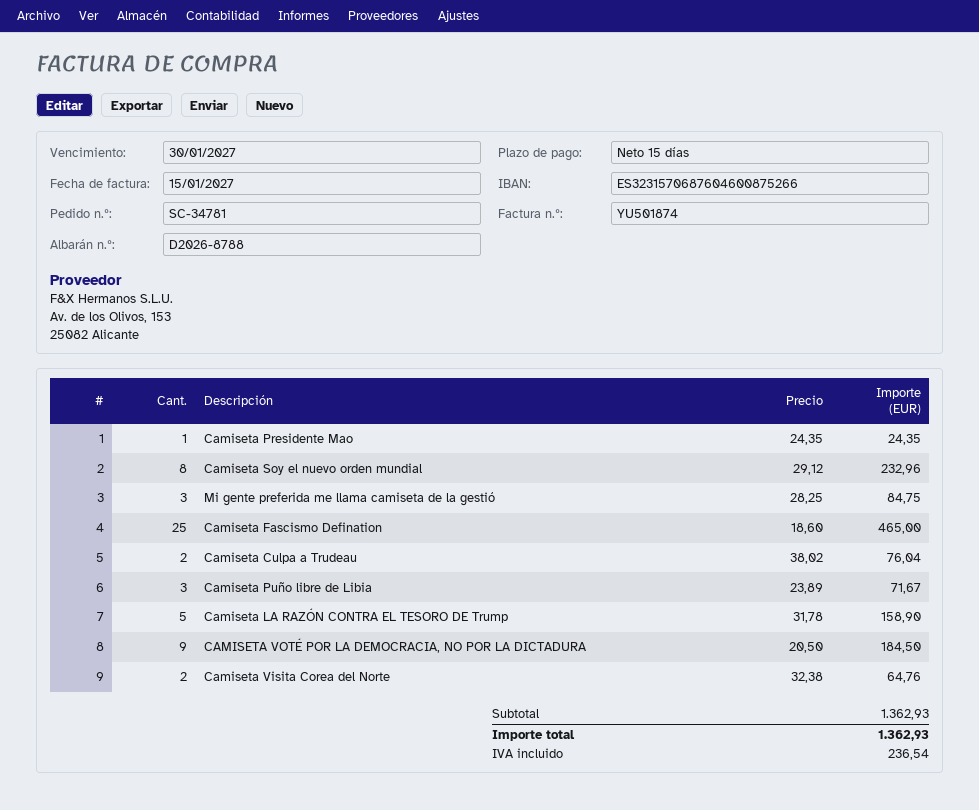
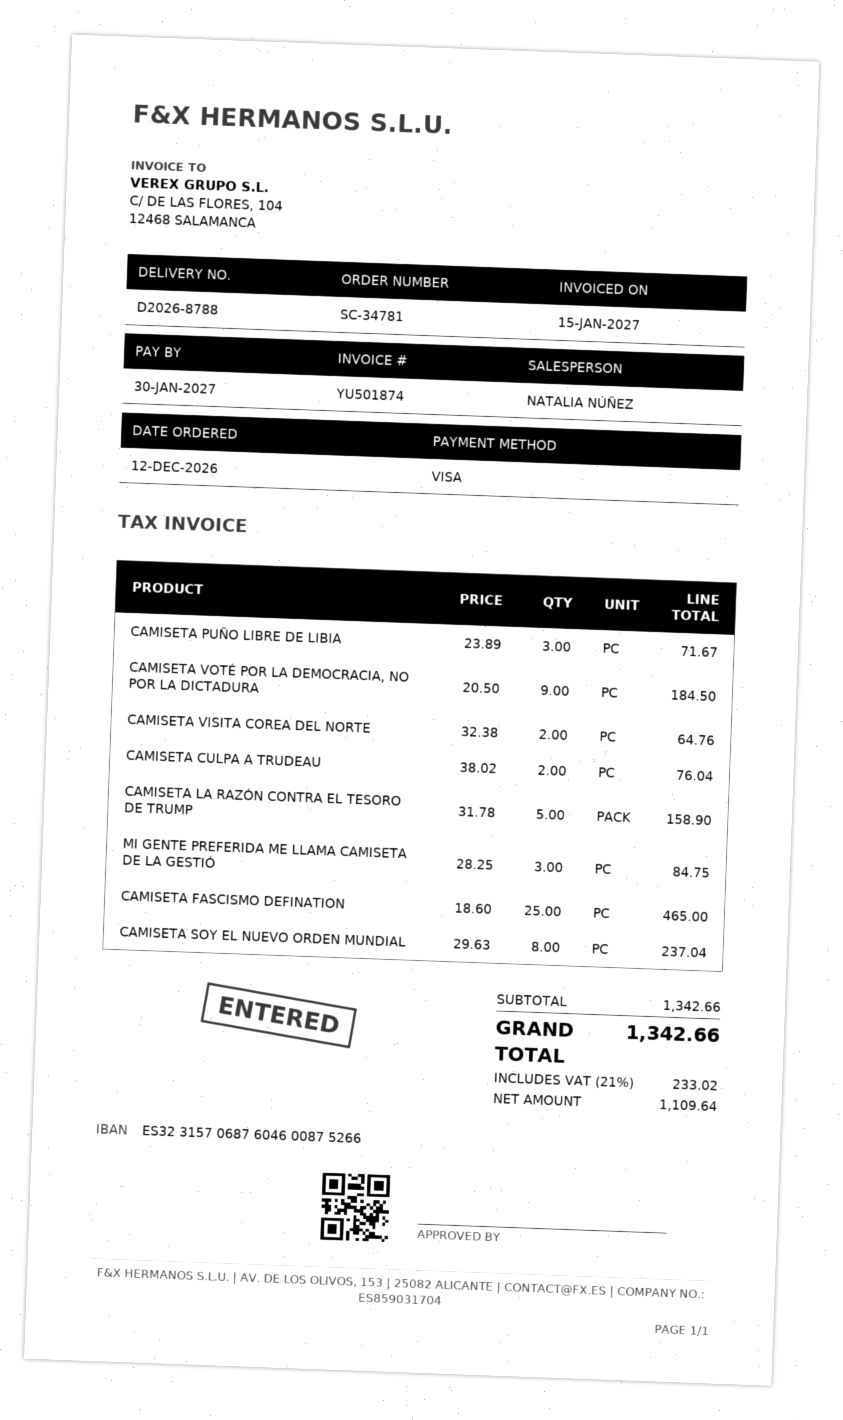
Camiseta Presidente Mao: 1 x 24.35 = 24.35 -> none
Camiseta Soy el nuevo orden mundial: 8 x 29.12 = 232.96 -> 8 x 29.63 = 237.04
subtotal: 1362.93 -> 1342.66
tax: 236.54 -> 233.02
total: 1362.93 -> 1342.66

